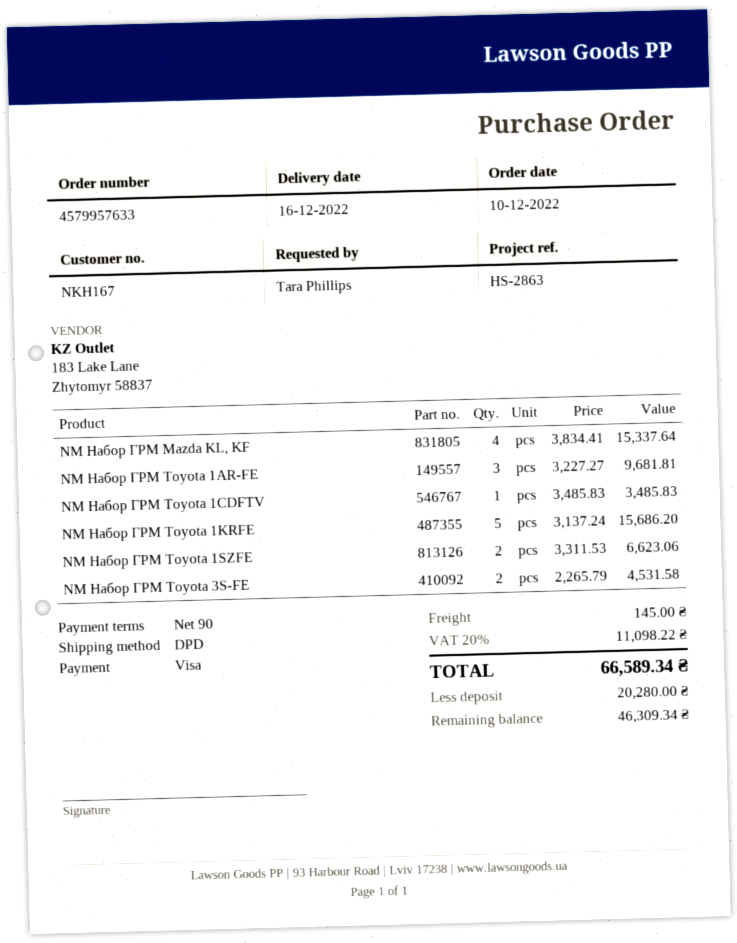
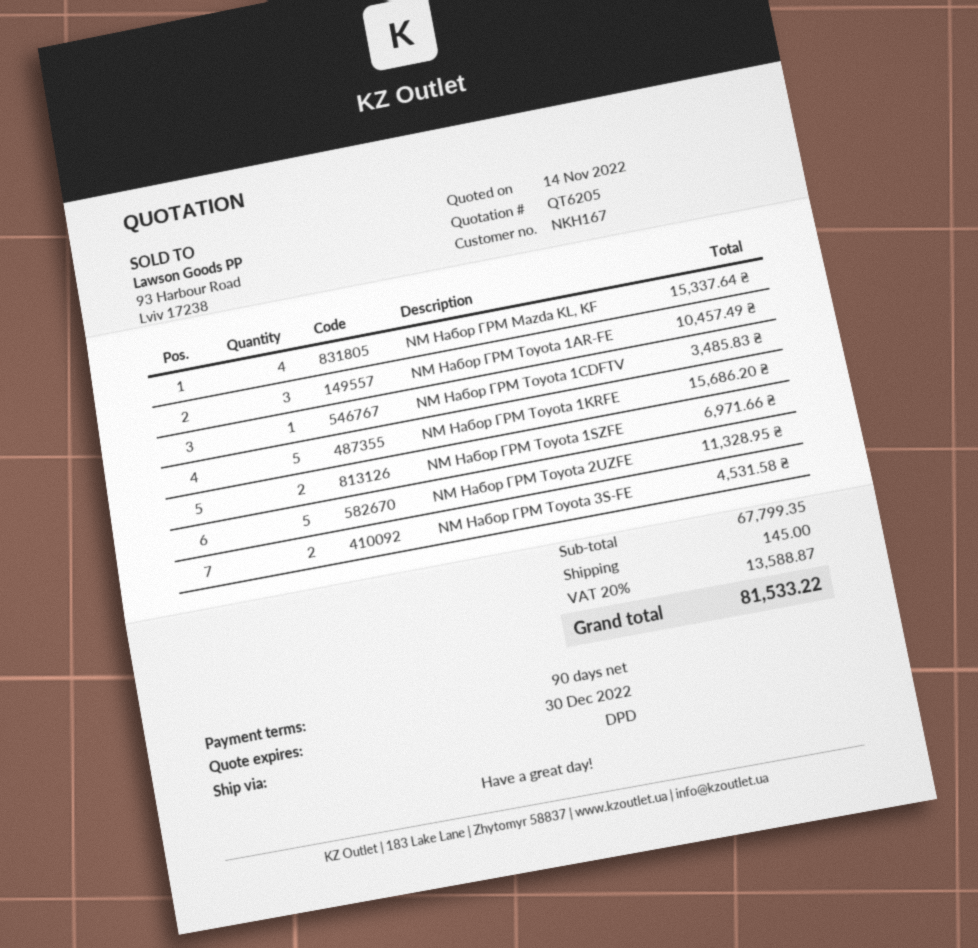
NM Набор ГРМ Toyota 1AR-FE: 3 for 9681.81 -> 3 for 10457.49
NM Набор ГРМ Toyota 1SZFE: 2 for 6623.06 -> 2 for 6971.66
NM Набор ГРМ Toyota 2UZFE: none -> 5 for 11328.95
tax: 20% = 11098.22 -> 20% = 13588.87
total: 66589.34 -> 81533.22

